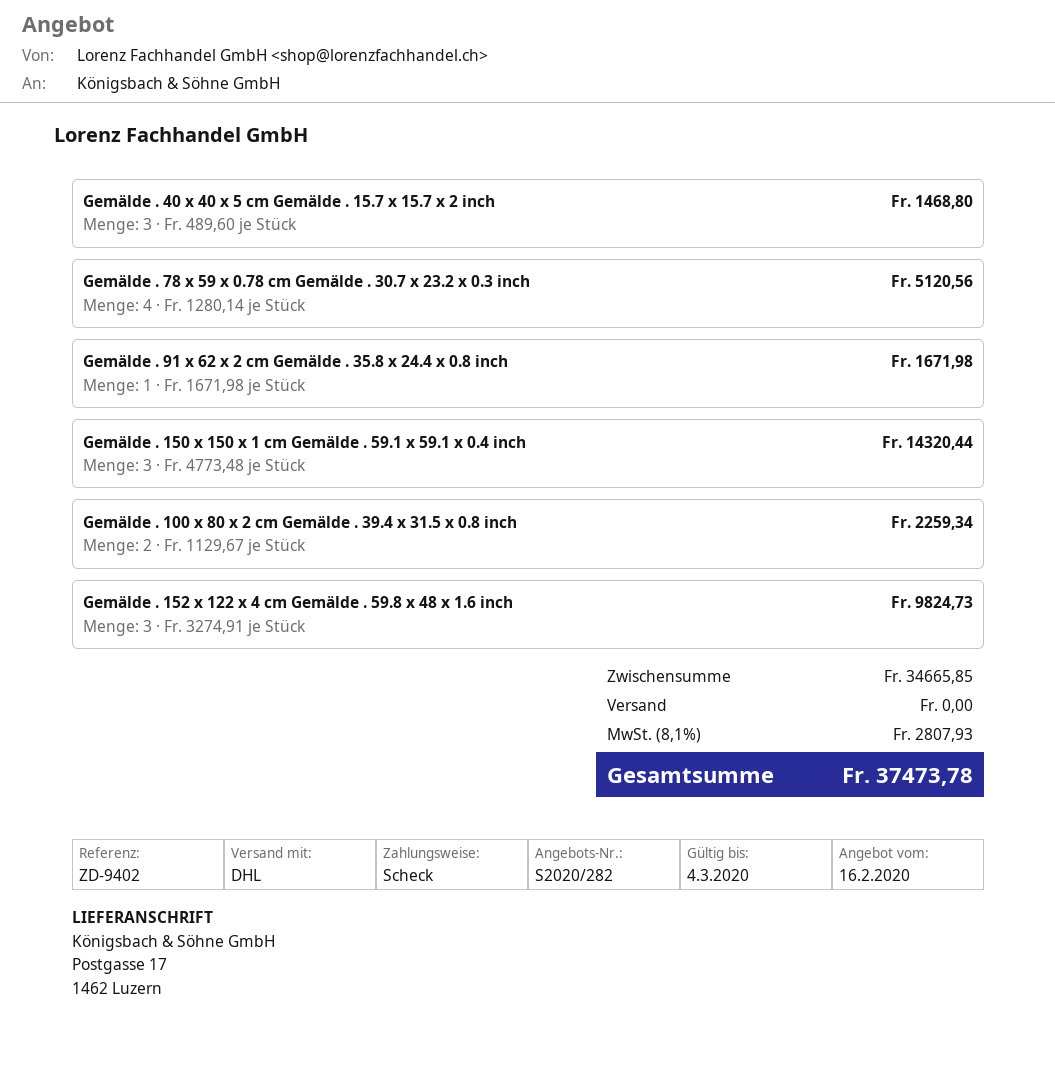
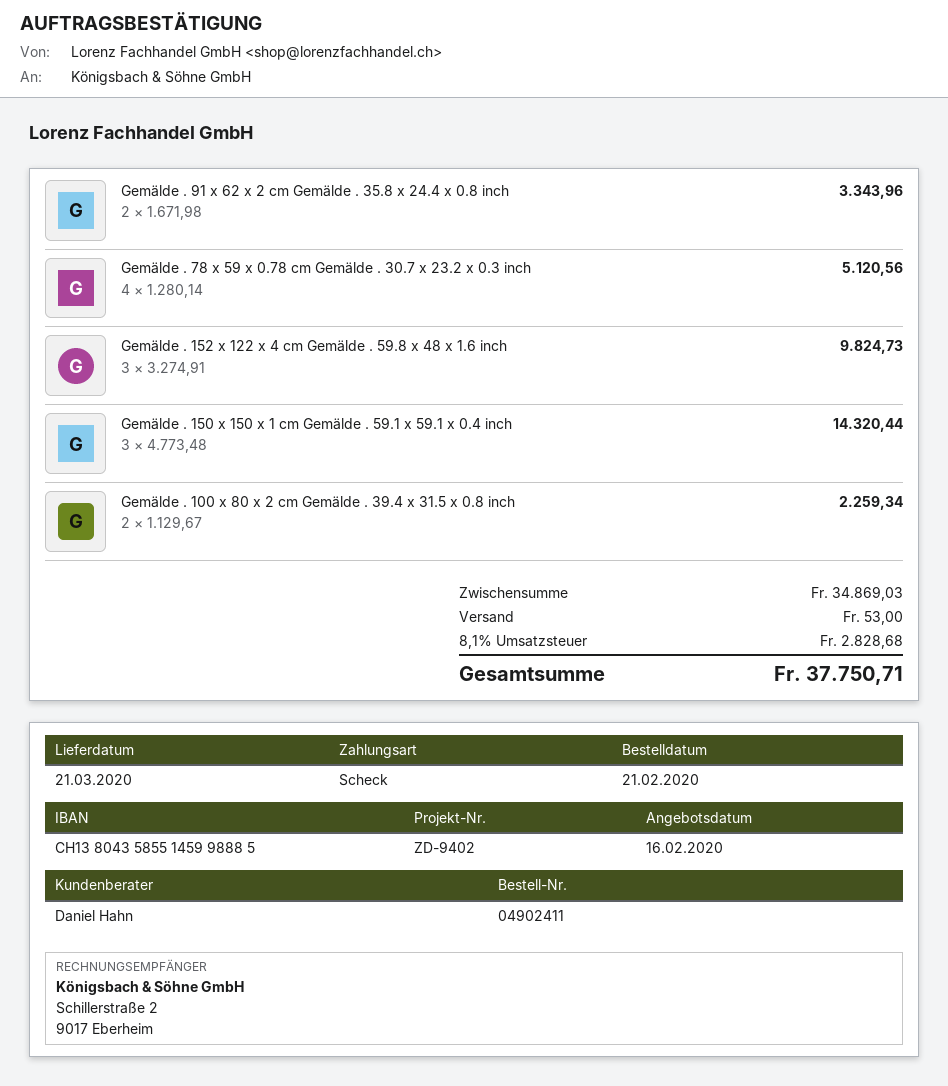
Gemälde . 40 x 40 x 5 cm Gemälde . 15.7 x 15.7 x 2 inch: 3 x 489.60 = 1468.80 -> none
Gemälde . 91 x 62 x 2 cm Gemälde . 35.8 x 24.4 x 0.8 inch: 1 x 1671.98 = 1671.98 -> 2 x 1671.98 = 3343.96
subtotal: 34665.85 -> 34869.03
shipping: 0.00 -> 53.00
tax: 8.1% = 2807.93 -> 8.1% = 2828.68
total: 37473.78 -> 37750.71

